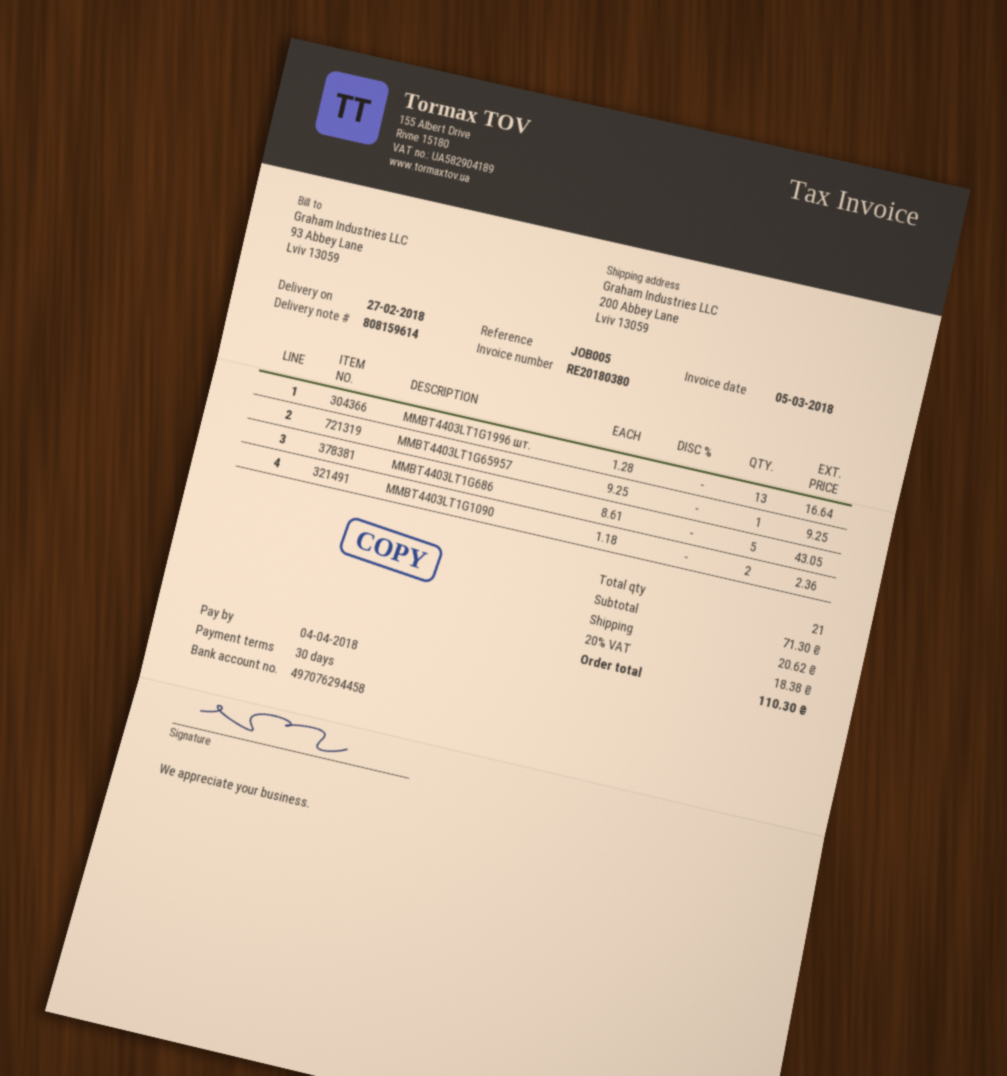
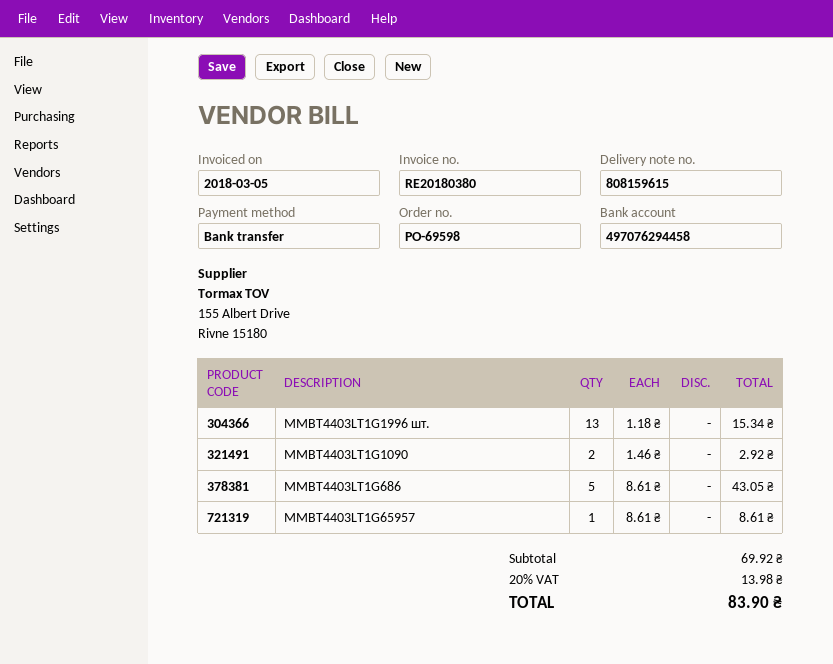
delivery note number: 808159614 -> 808159615
MMBT4403LT1G1996 шт.: 13 x 1.28 = 16.64 -> 13 x 1.18 = 15.34
MMBT4403LT1G65957: 1 x 9.25 = 9.25 -> 1 x 8.61 = 8.61
MMBT4403LT1G1090: 2 x 1.18 = 2.36 -> 2 x 1.46 = 2.92
subtotal: 71.30 -> 69.92
shipping: 20.62 -> none
tax: 20% = 18.38 -> 20% = 13.98
total: 110.30 -> 83.90

